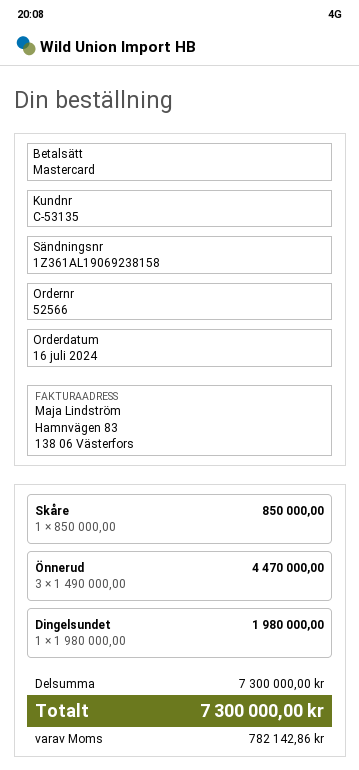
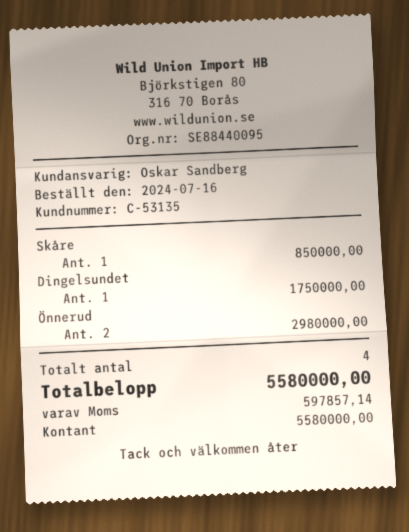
payment method: Mastercard -> cash
Önnerud: 3 for 4470000.00 -> 2 for 2980000.00
Dingelsundet: 1 for 1980000.00 -> 1 for 1750000.00
tax: 782142.86 -> 597857.14
total: 7300000.00 -> 5580000.00

